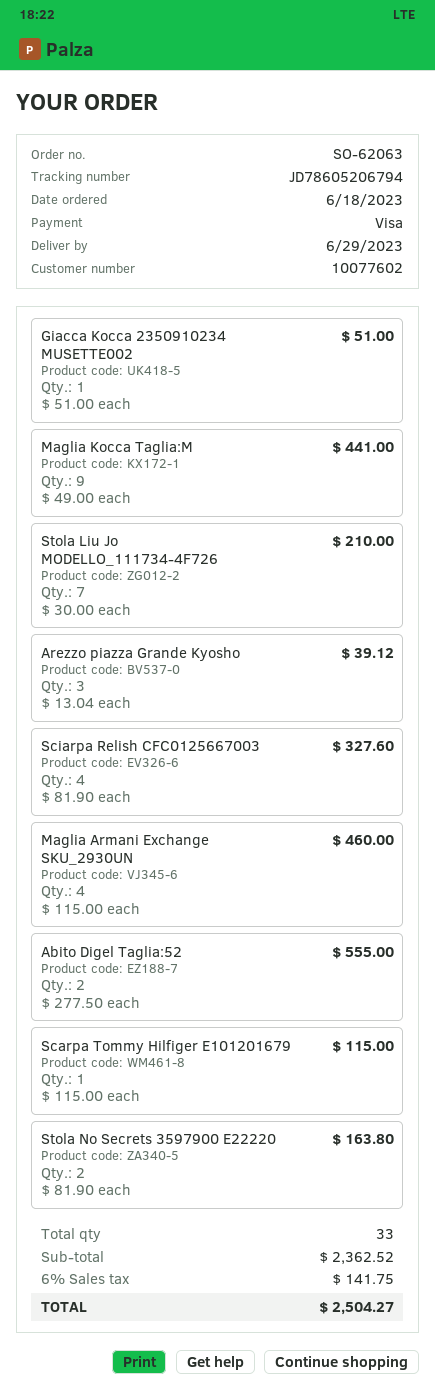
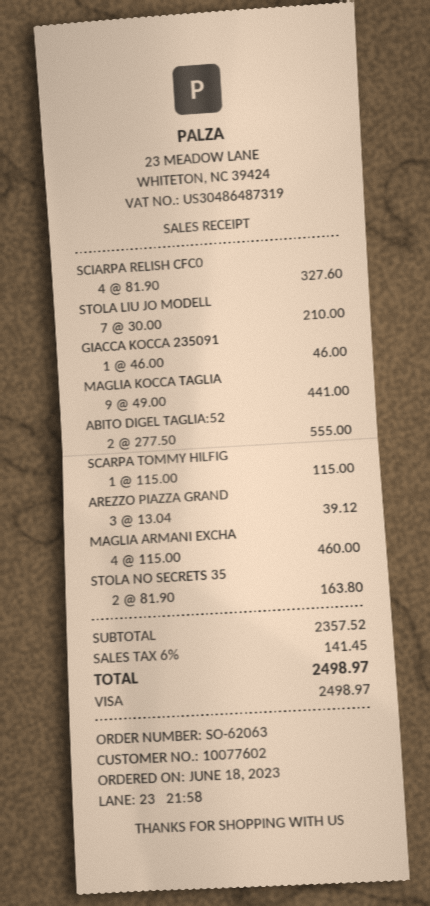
Giacca Kocca 2350910234 MUSETTE002: 1 x 51.00 = 51.00 -> 1 x 46.00 = 46.00
subtotal: 2362.52 -> 2357.52
tax: 6% = 141.75 -> 6% = 141.45
total: 2504.27 -> 2498.97

